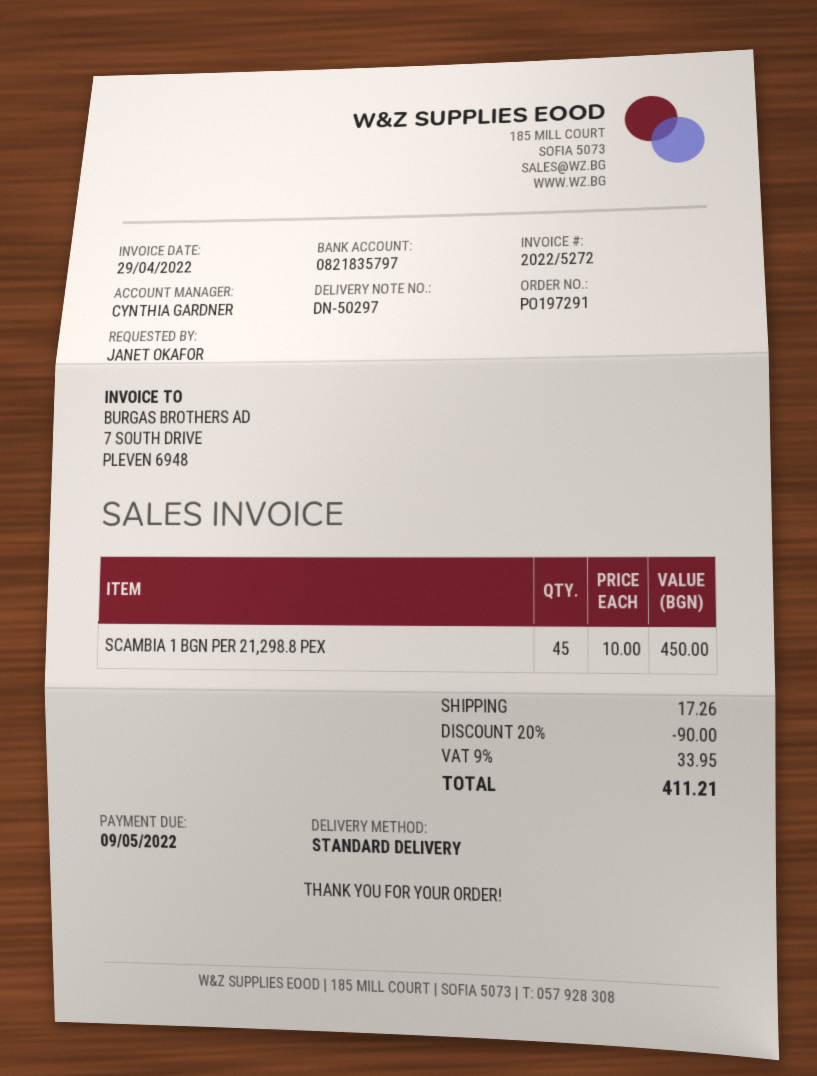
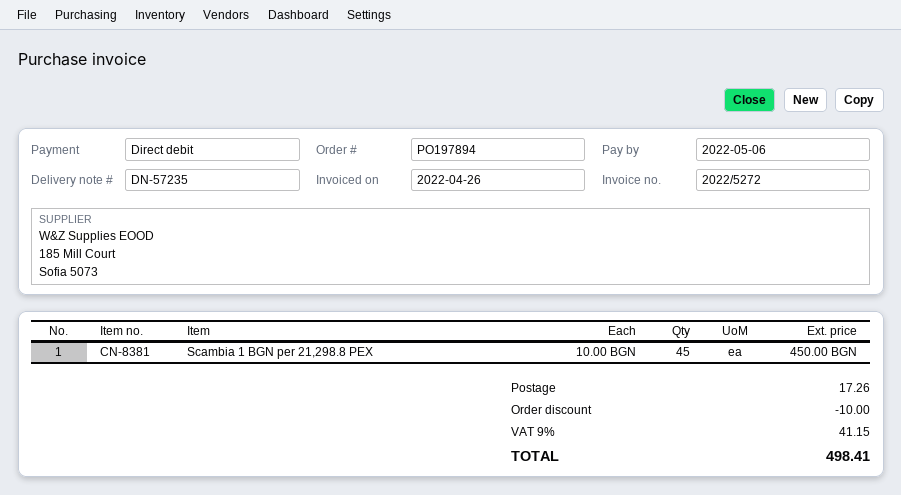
order number: PO197291 -> PO197894
delivery note number: DN-50297 -> DN-57235
invoice date: 2022-04-29 -> 2022-04-26
due date: 2022-05-09 -> 2022-05-06
discount: 90.00 -> 10.00
tax: 9% = 33.95 -> 9% = 41.15
total: 411.21 -> 498.41

